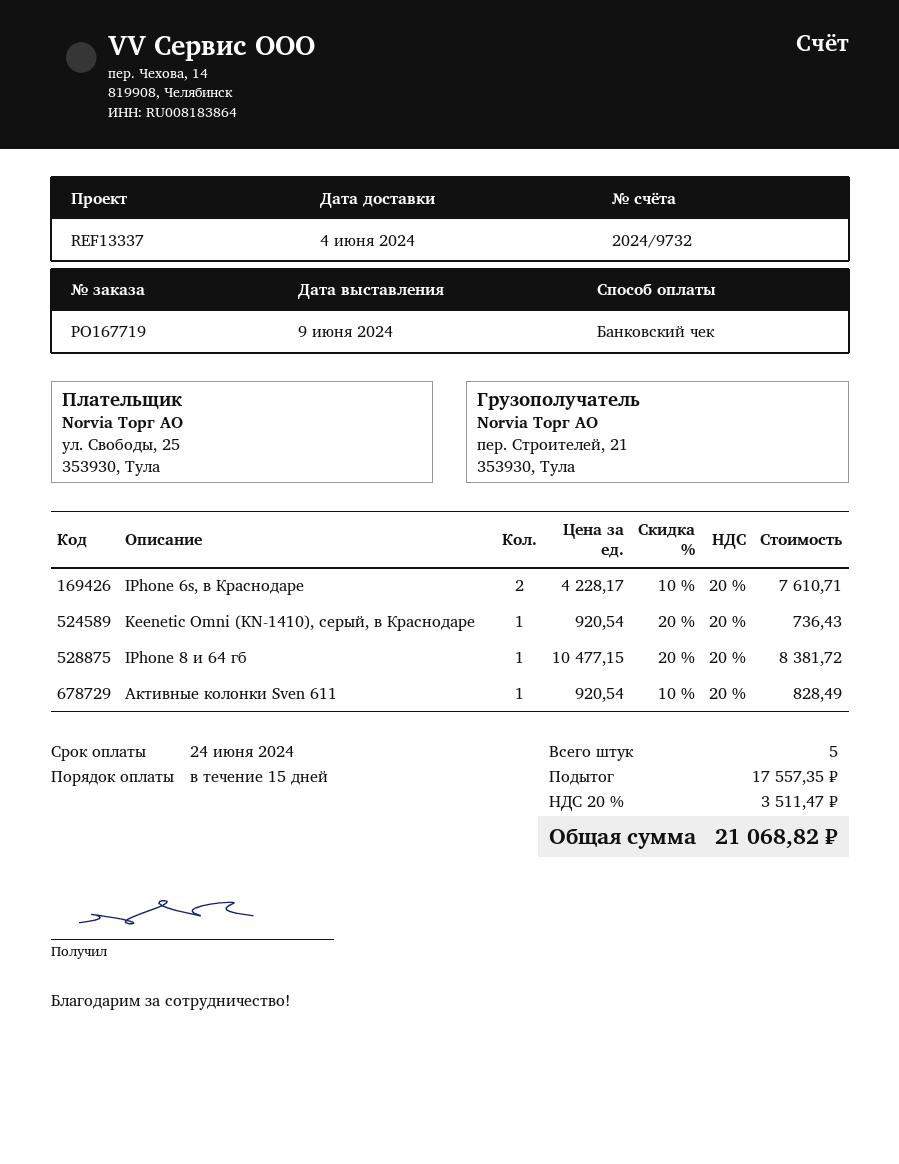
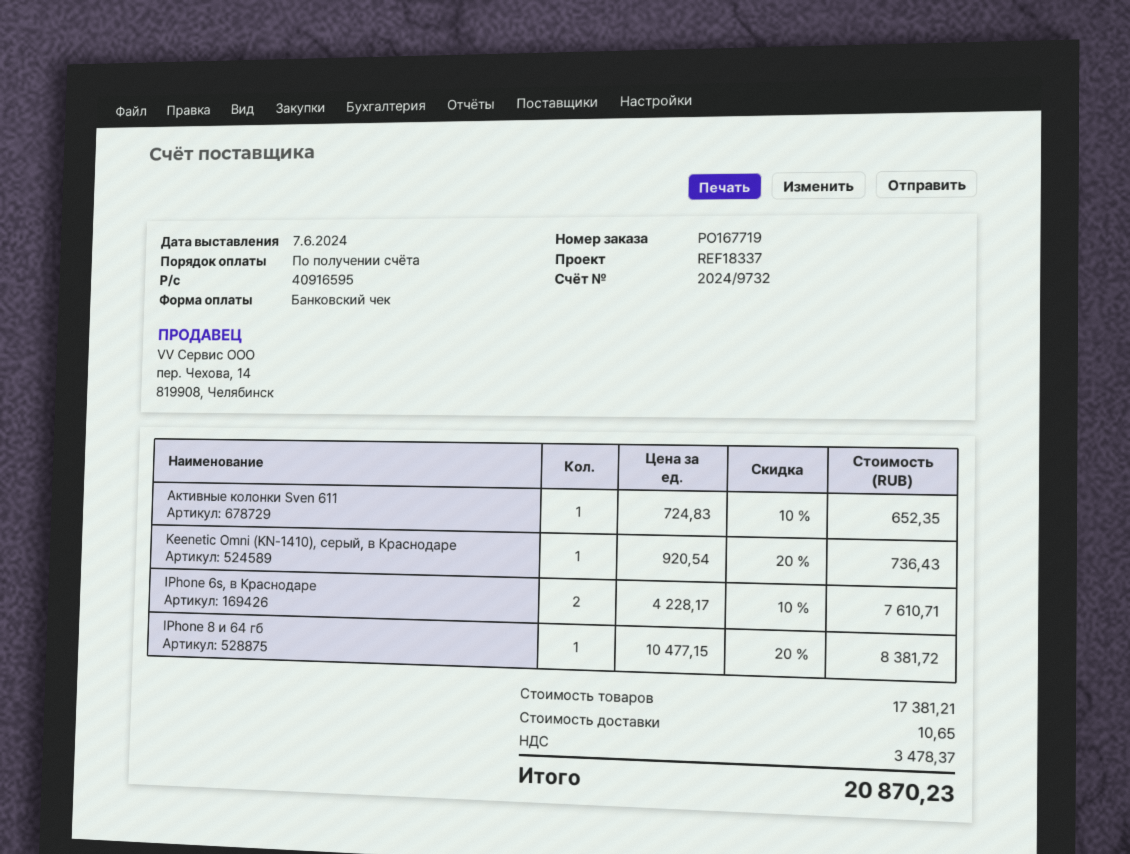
invoice date: 2024-06-09 -> 2024-06-07
payment terms: 15 days -> on receipt
reference: REF13337 -> REF18337
Активные колонки Sven 611: 1 x 920.54 - 10% = 828.49 -> 1 x 724.83 - 10% = 652.35
subtotal: 17557.35 -> 17381.21
shipping: none -> 10.65
tax: 3511.47 -> 3478.37
total: 21068.82 -> 20870.23

